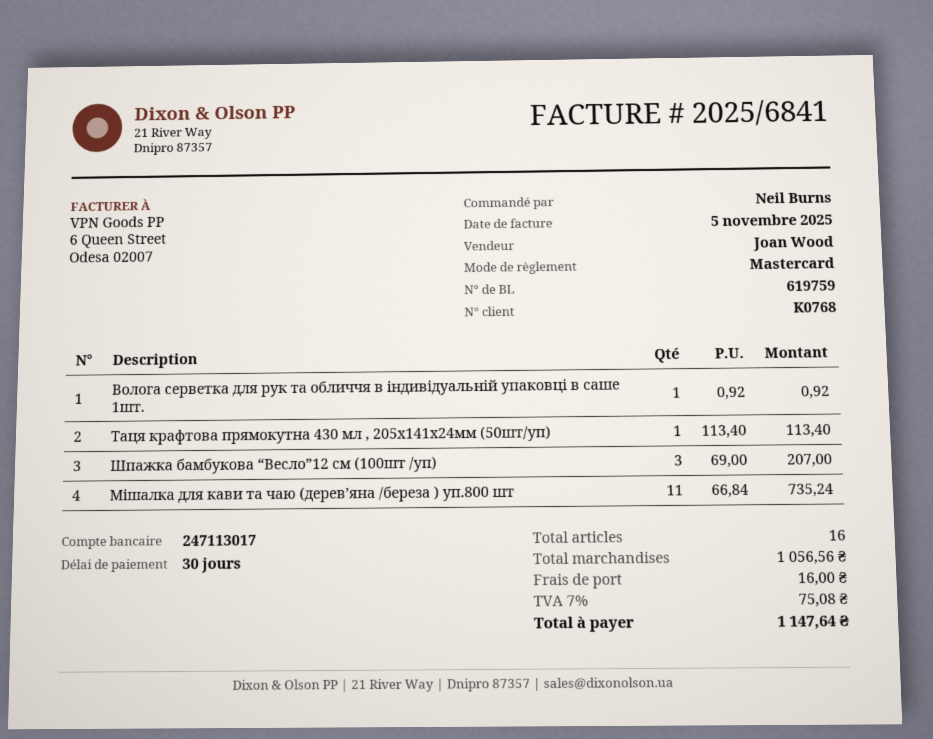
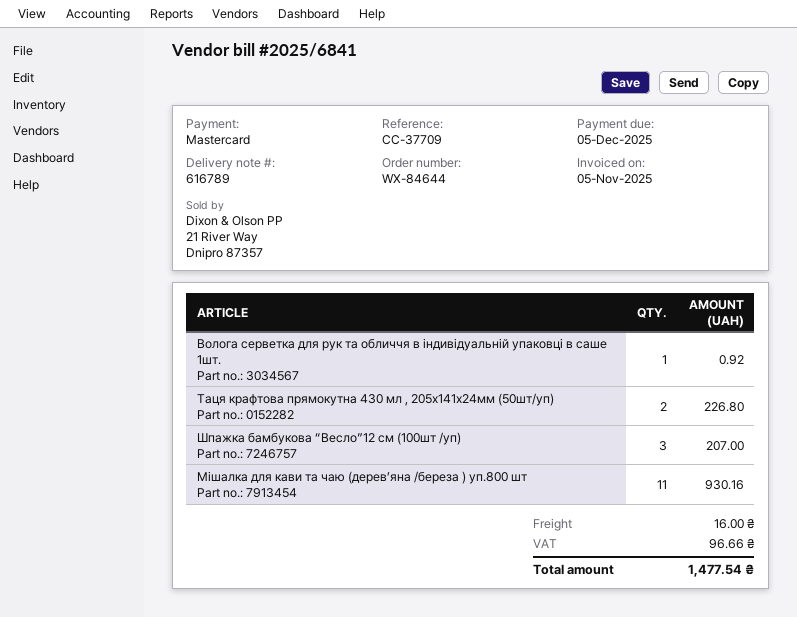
delivery note number: 619759 -> 616789
Таця крафтова прямокутна 430 мл , 205х141х24мм (50шт/уп): 1 for 113.40 -> 2 for 226.80
Мішалка для кави та чаю (дерев’яна /береза ) уп.800 шт: 11 for 735.24 -> 11 for 930.16
tax: 75.08 -> 96.66
total: 1147.64 -> 1477.54

